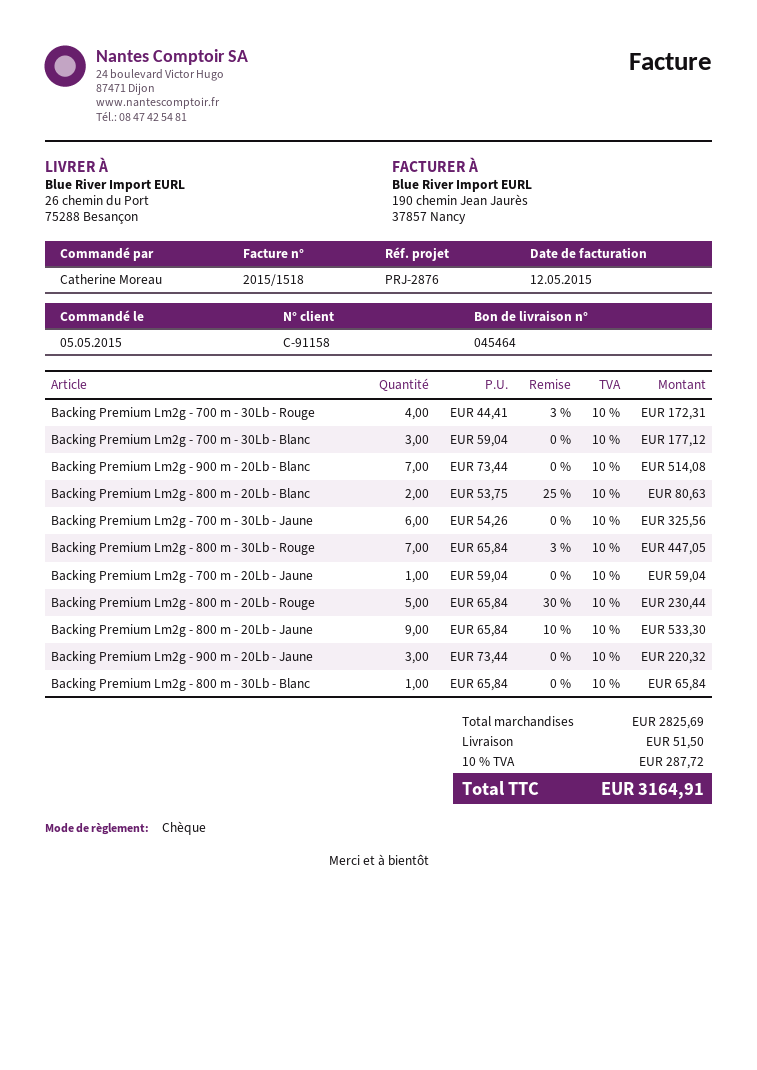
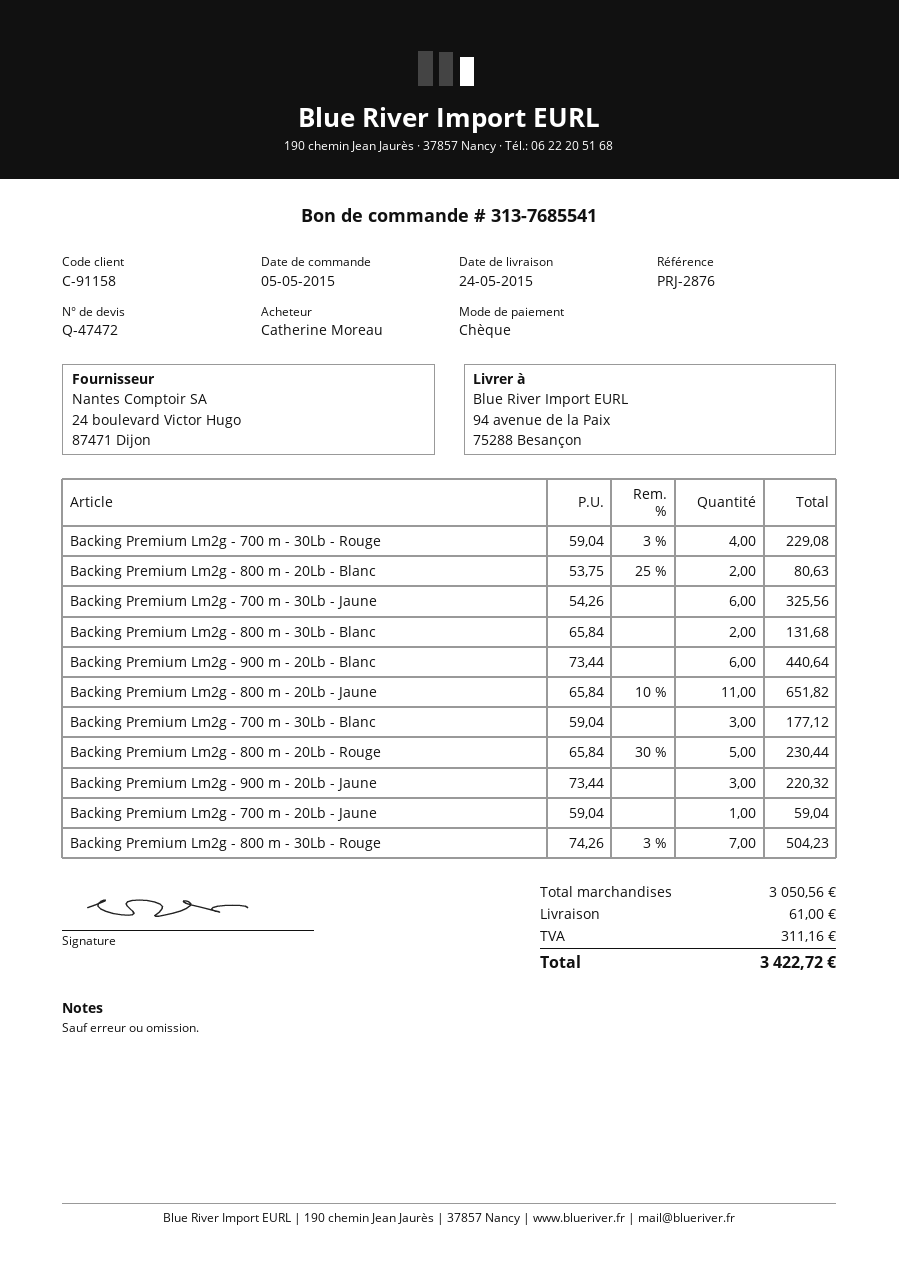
ship to: 26 chemin du Port, 75288 Besançon -> 94 avenue de la Paix, 75288 Besançon
Backing Premium Lm2g - 700 m - 30Lb - Rouge: 4 x 44.41 - 3% = 172.31 -> 4 x 59.04 - 3% = 229.08
Backing Premium Lm2g - 900 m - 20Lb - Blanc: 7 x 73.44 = 514.08 -> 6 x 73.44 = 440.64
Backing Premium Lm2g - 800 m - 30Lb - Rouge: 7 x 65.84 - 3% = 447.05 -> 7 x 74.26 - 3% = 504.23
Backing Premium Lm2g - 800 m - 20Lb - Jaune: 9 x 65.84 - 10% = 533.30 -> 11 x 65.84 - 10% = 651.82
Backing Premium Lm2g - 800 m - 30Lb - Blanc: 1 x 65.84 = 65.84 -> 2 x 65.84 = 131.68
subtotal: 2825.69 -> 3050.56
shipping: 51.50 -> 61.00
tax: 287.72 -> 311.16
total: 3164.91 -> 3422.72

